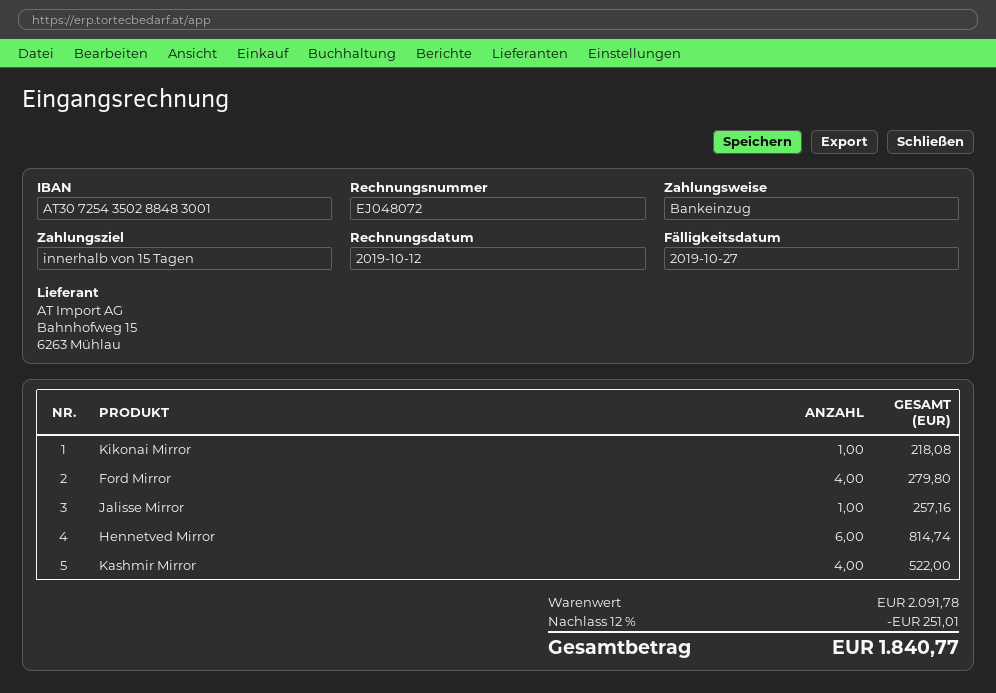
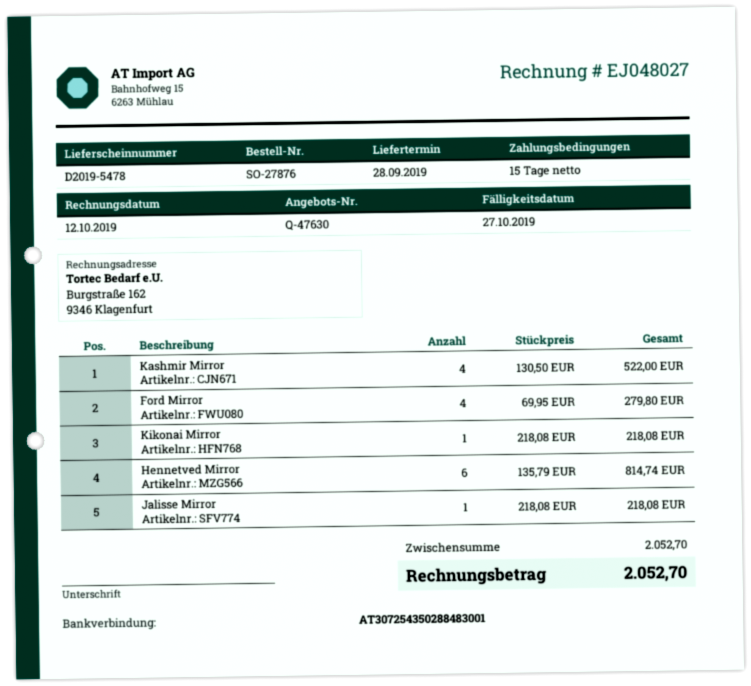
invoice number: EJ048072 -> EJ048027
Jalisse Mirror: 1 for 257.16 -> 1 for 218.08
subtotal: 2091.78 -> 2052.70
discount: 12% = 251.01 -> none
total: 1840.77 -> 2052.70

